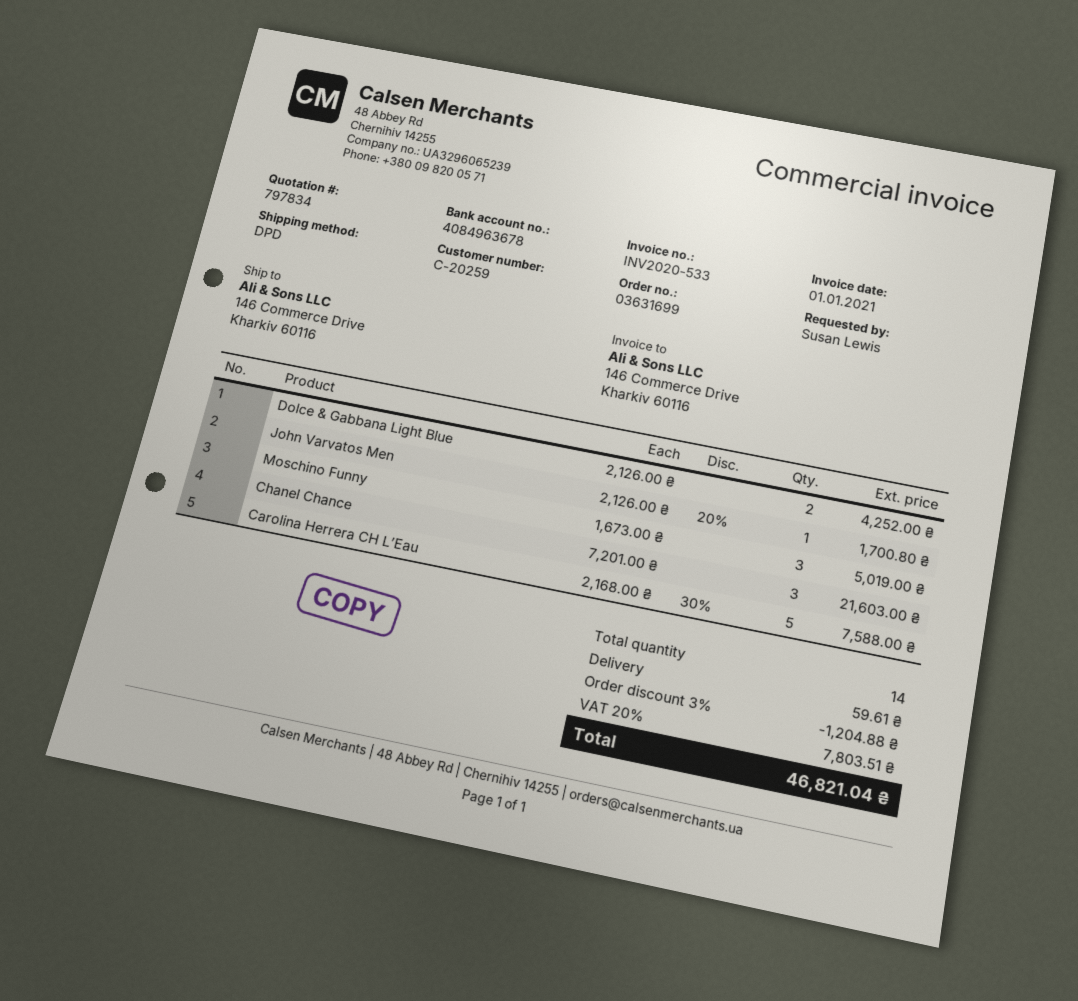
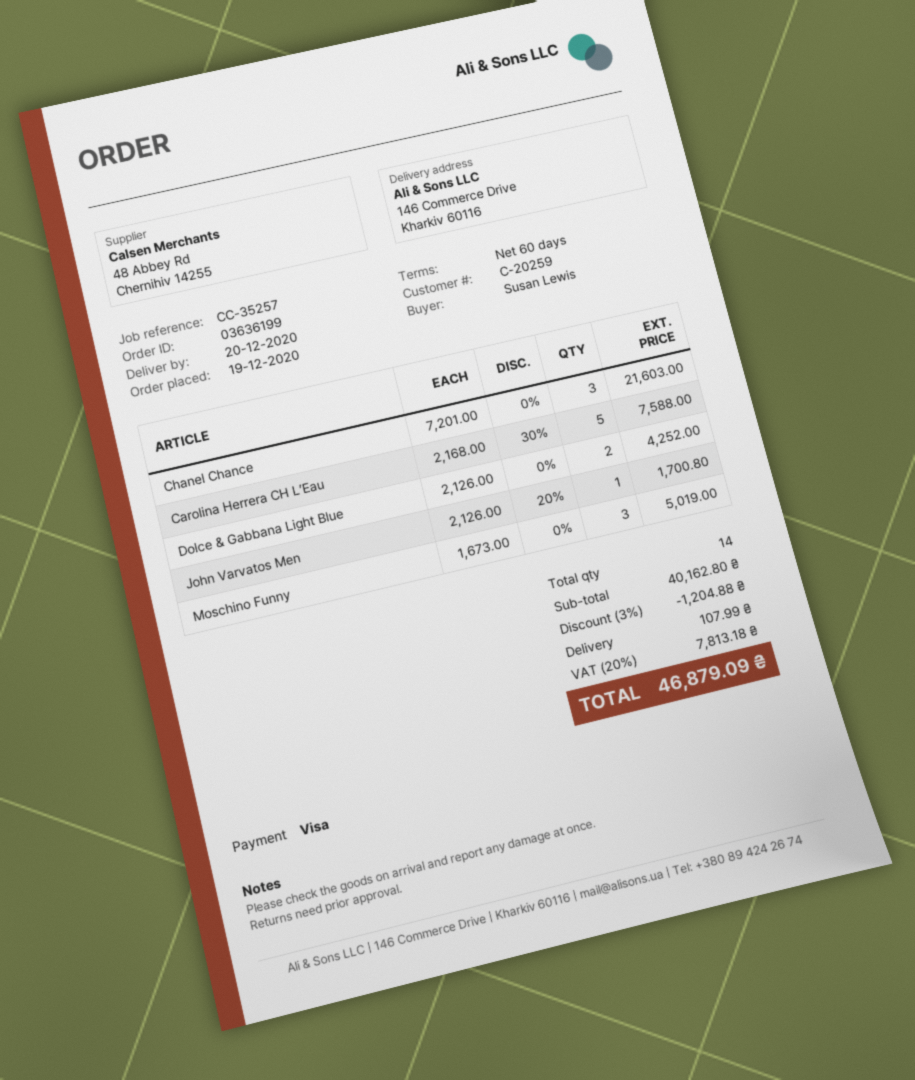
order number: 03631699 -> 03636199
shipping: 59.61 -> 107.99
tax: 20% = 7803.51 -> 20% = 7813.18
total: 46821.04 -> 46879.09

